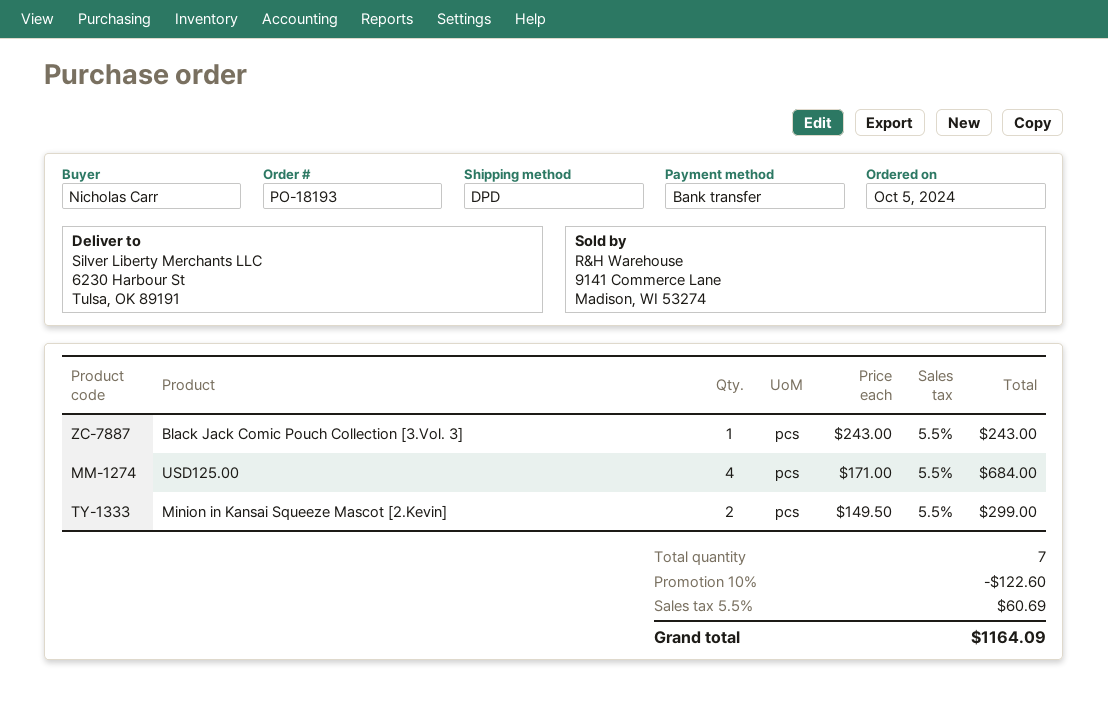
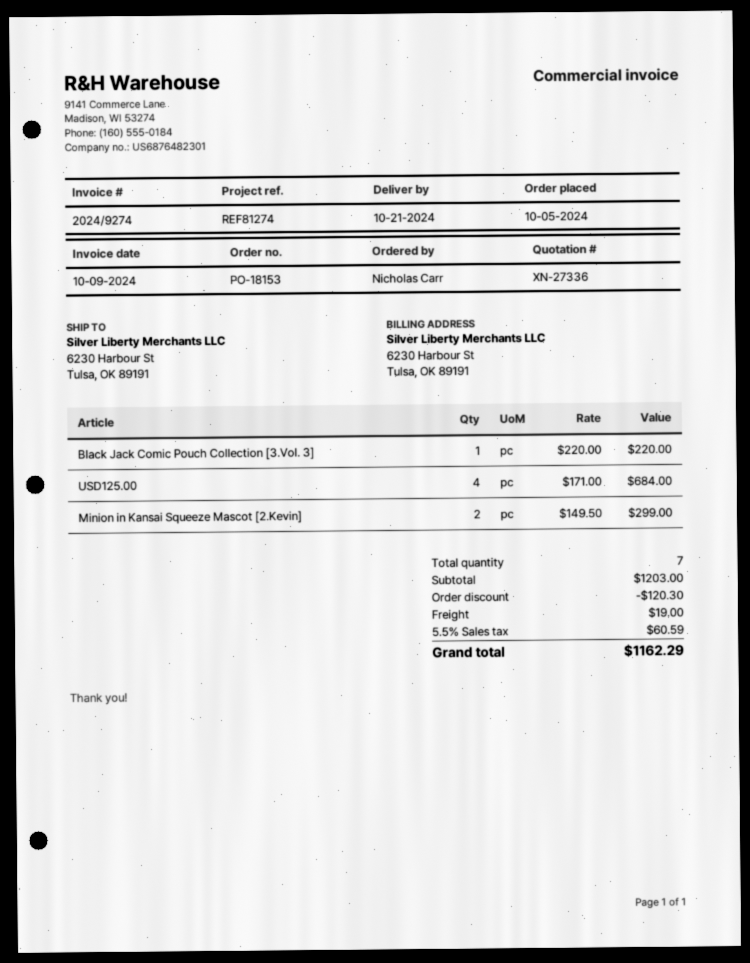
order number: PO-18193 -> PO-18153
Black Jack Comic Pouch Collection [3.Vol. 3]: 1 x 243.00 = 243.00 -> 1 x 220.00 = 220.00
discount: 122.60 -> 120.30
shipping: none -> 19.00
tax: 5.5% = 60.69 -> 5.5% = 60.59
total: 1164.09 -> 1162.29

